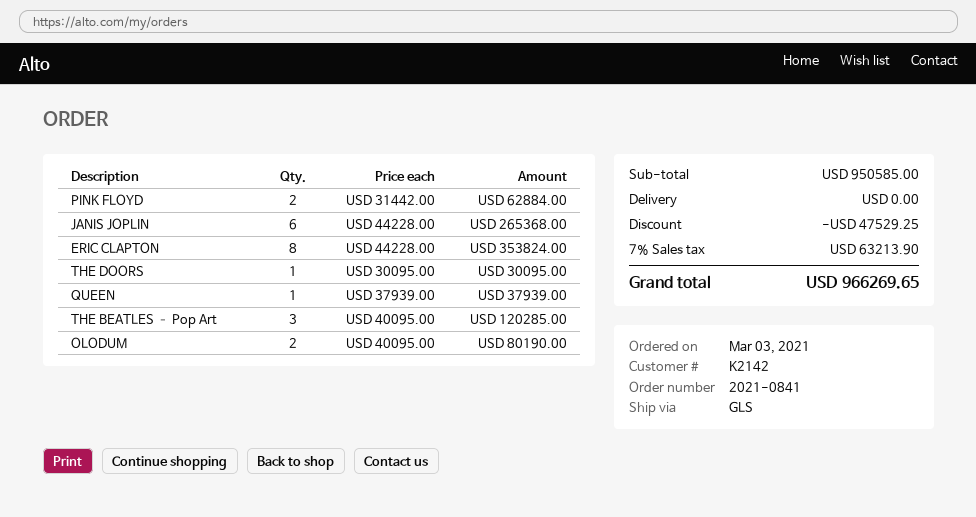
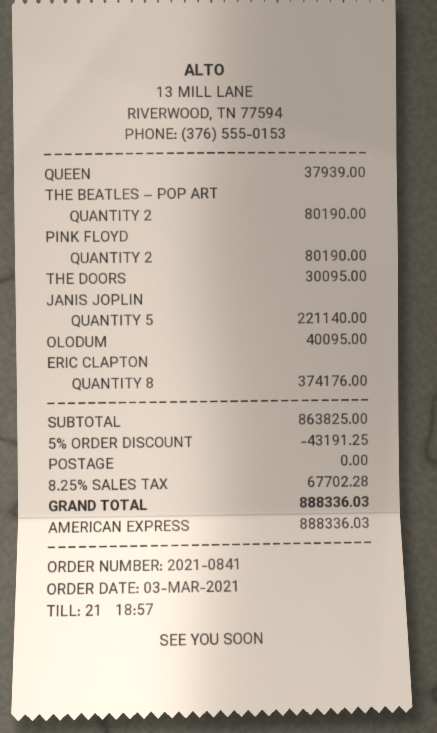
PINK FLOYD: 2 for 62884.00 -> 2 for 80190.00
JANIS JOPLIN: 6 for 265368.00 -> 5 for 221140.00
ERIC CLAPTON: 8 for 353824.00 -> 8 for 374176.00
THE BEATLES – Pop Art: 3 for 120285.00 -> 2 for 80190.00
OLODUM: 2 for 80190.00 -> 1 for 40095.00
subtotal: 950585.00 -> 863825.00
discount: 47529.25 -> 43191.25
tax: 7% = 63213.90 -> 8.25% = 67702.28
total: 966269.65 -> 888336.03

